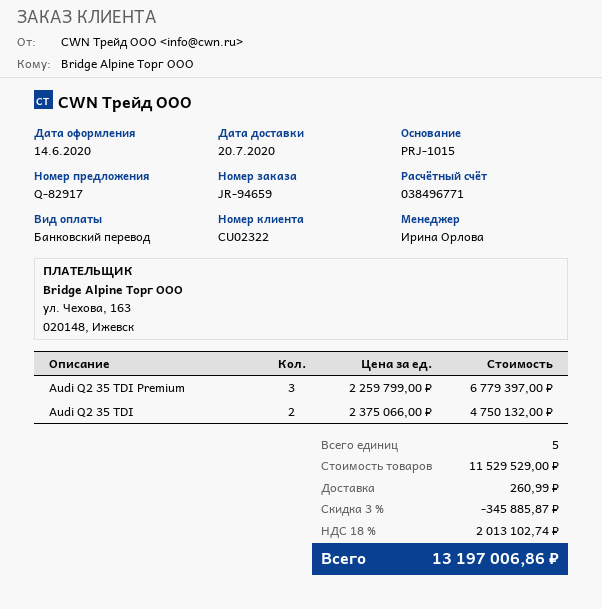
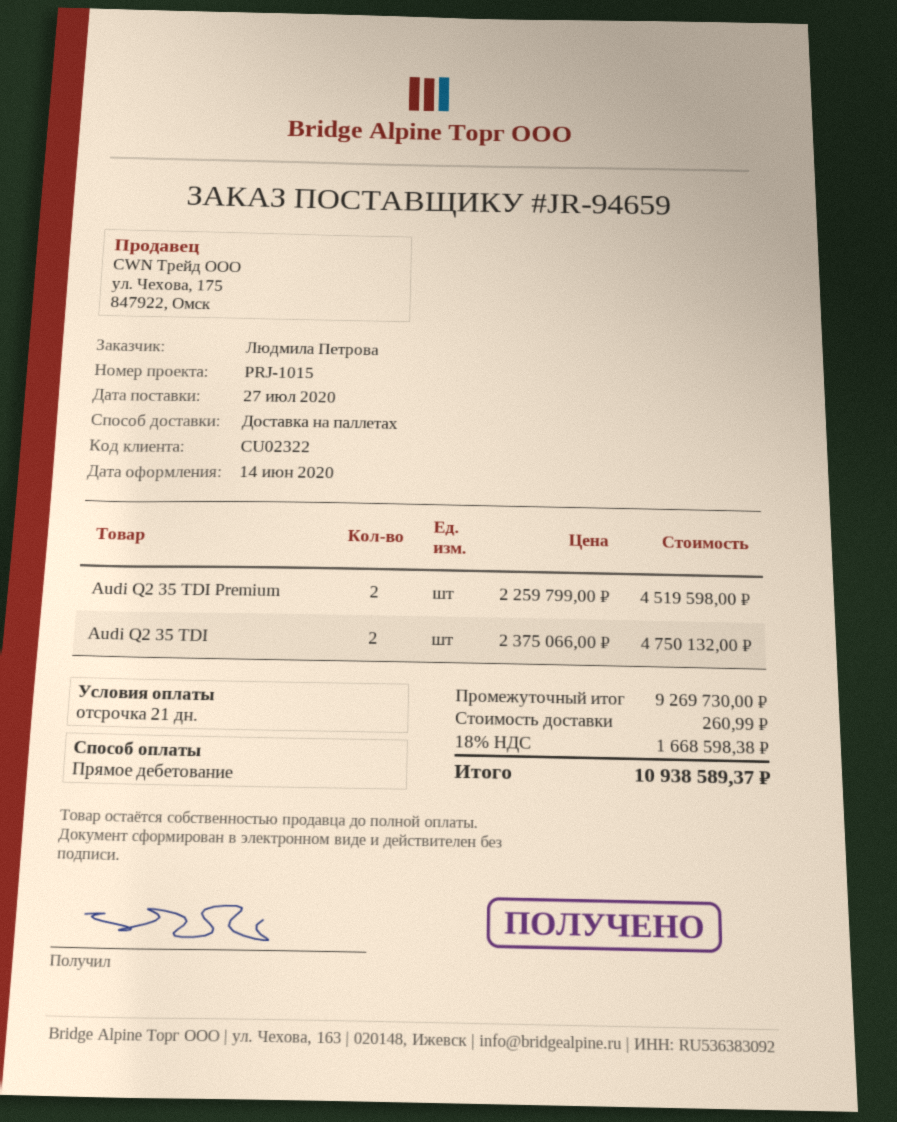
delivery date: 2020-07-20 -> 2020-07-27
payment method: bank transfer -> direct debit
Audi Q2 35 TDI Premium: 3 x 2259799.00 = 6779397.00 -> 2 x 2259799.00 = 4519598.00
subtotal: 11529529.00 -> 9269730.00
discount: 3% = 345885.87 -> none
tax: 18% = 2013102.74 -> 18% = 1668598.38
total: 13197006.86 -> 10938589.37

